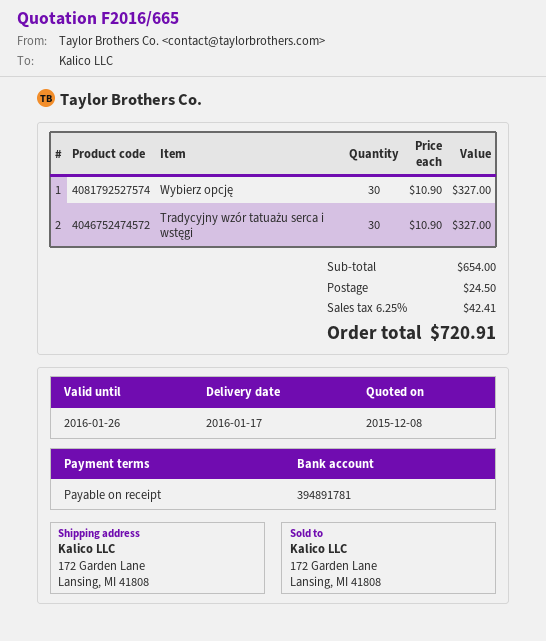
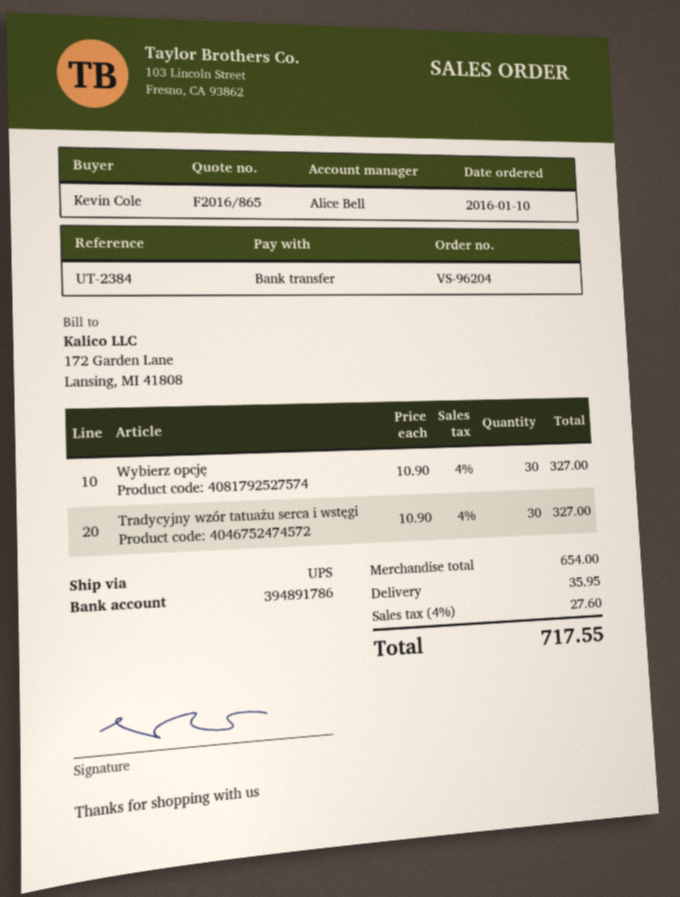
quote number: F2016/665 -> F2016/865
bank account: 394891781 -> 394891786
shipping: 24.50 -> 35.95
tax: 6.25% = 42.41 -> 4% = 27.60
total: 720.91 -> 717.55

